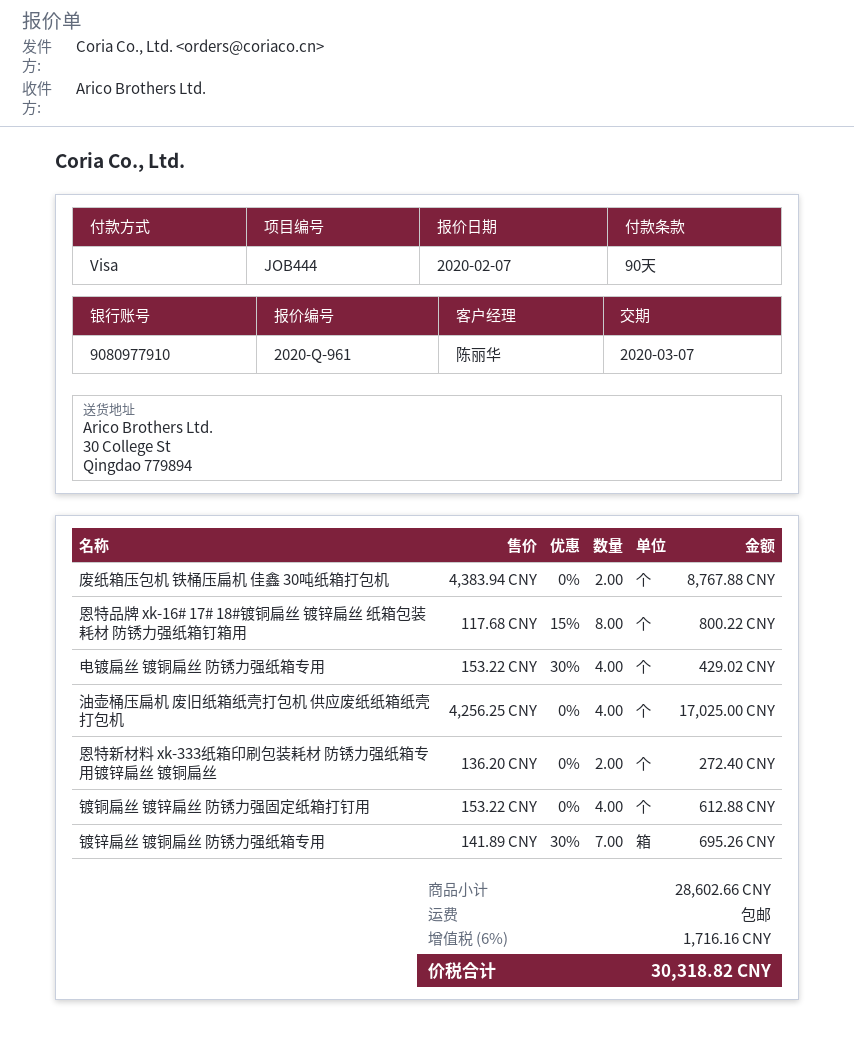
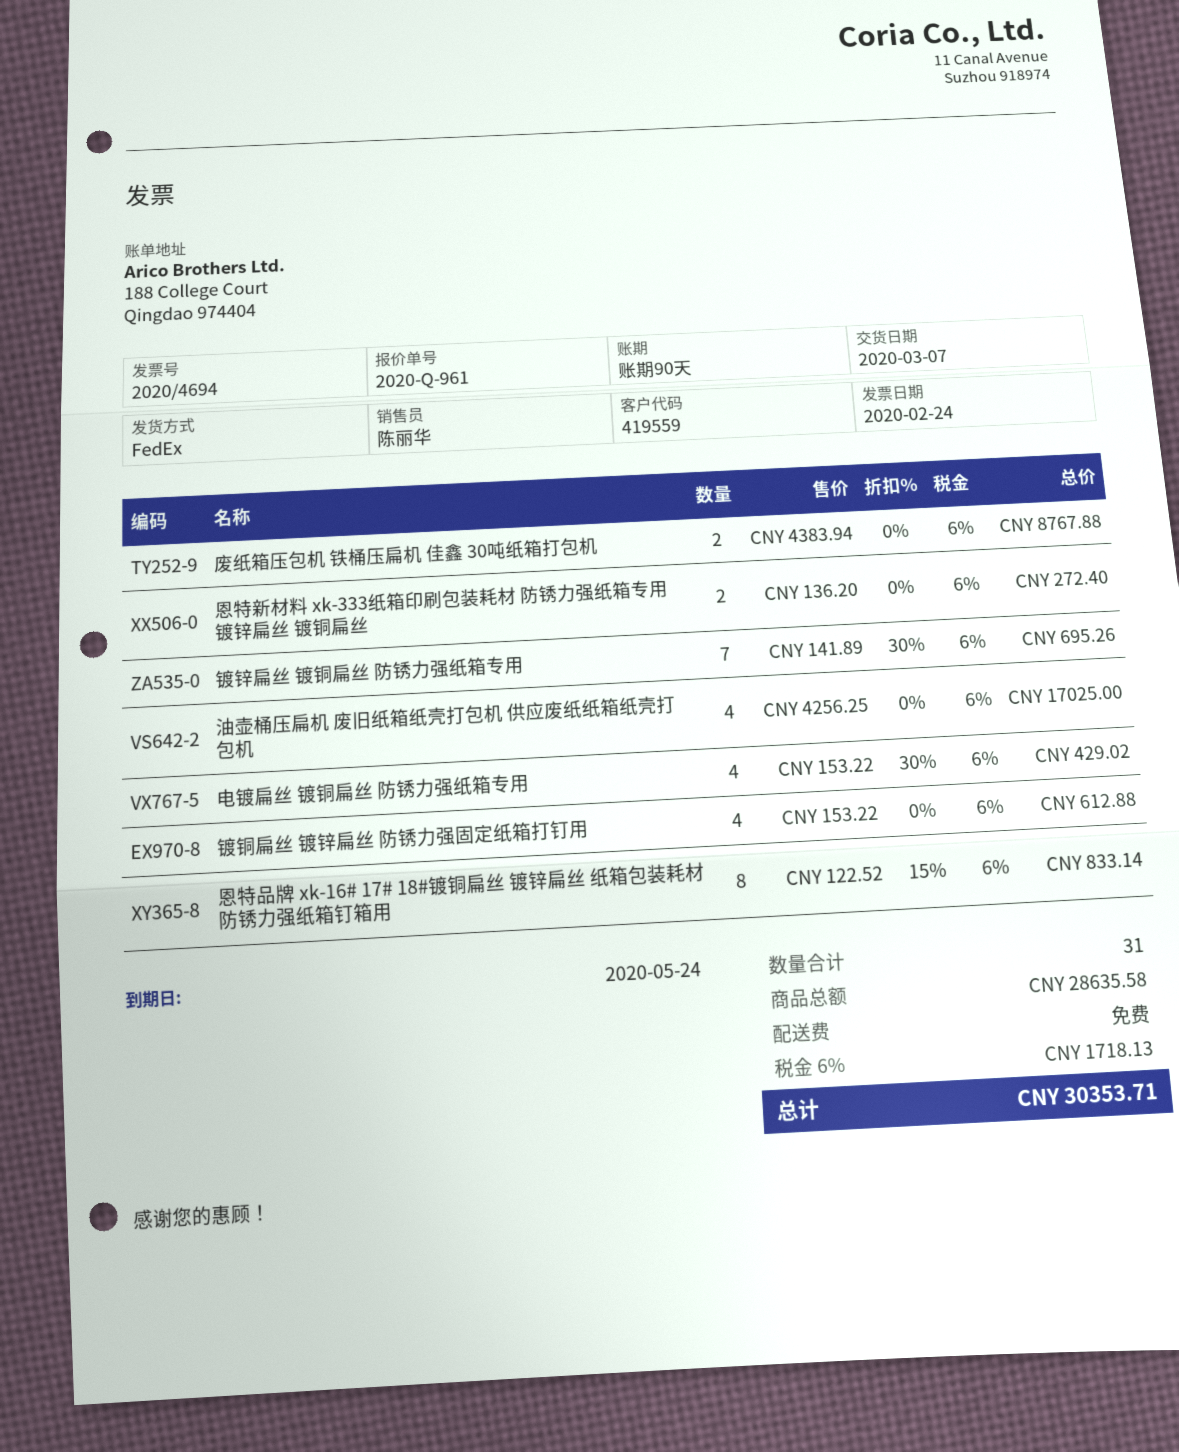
恩特品牌 xk-16# 17# 18#镀铜扁丝 镀锌扁丝 纸箱包装耗材 防锈力强纸箱钉箱用: 8 x 117.68 - 15% = 800.22 -> 8 x 122.52 - 15% = 833.14
subtotal: 28602.66 -> 28635.58
tax: 6% = 1716.16 -> 6% = 1718.13
total: 30318.82 -> 30353.71

